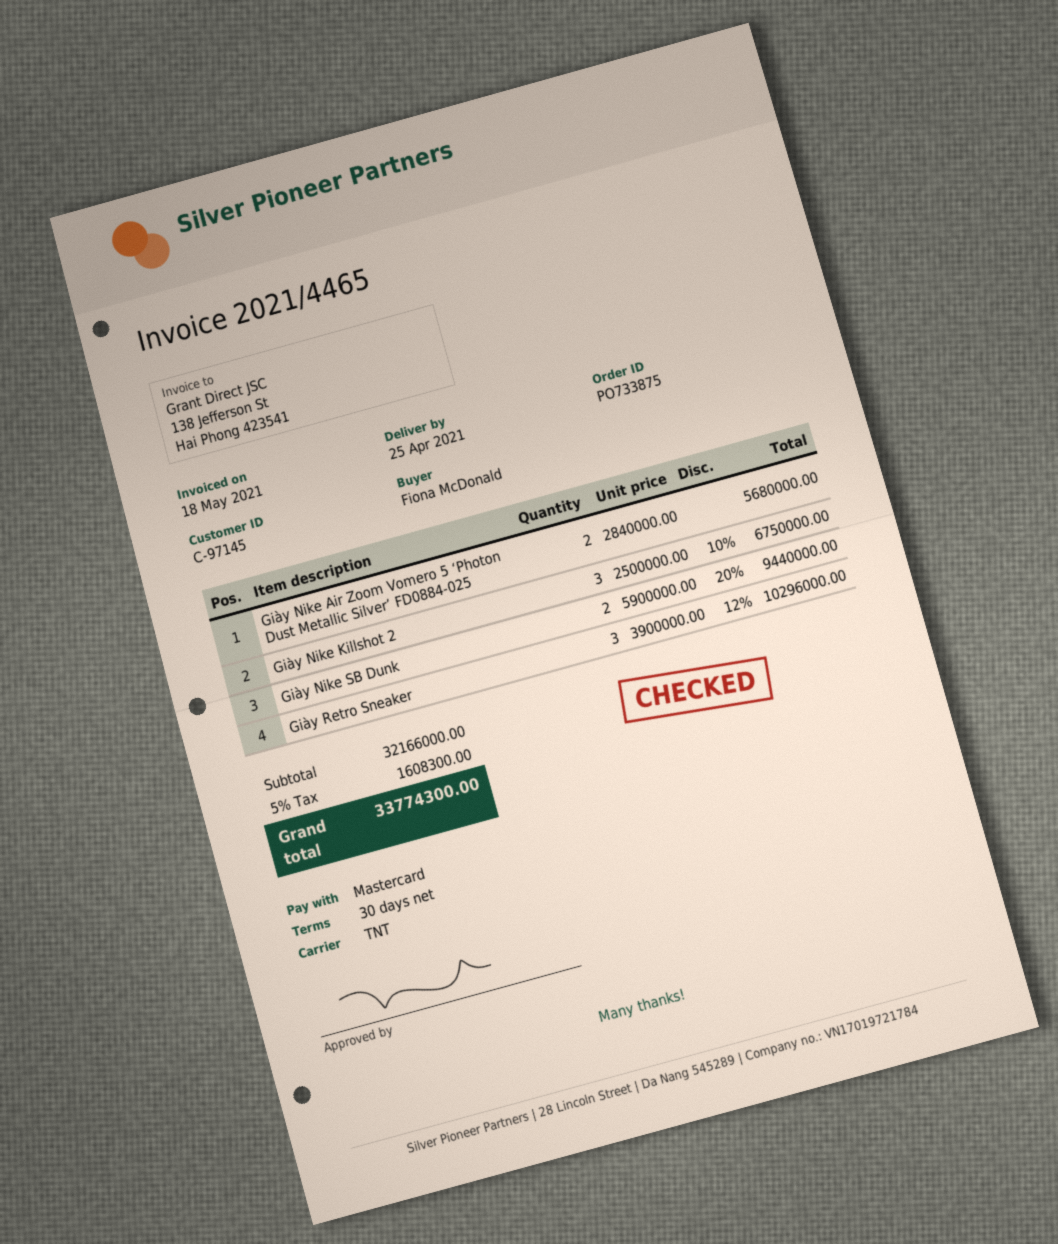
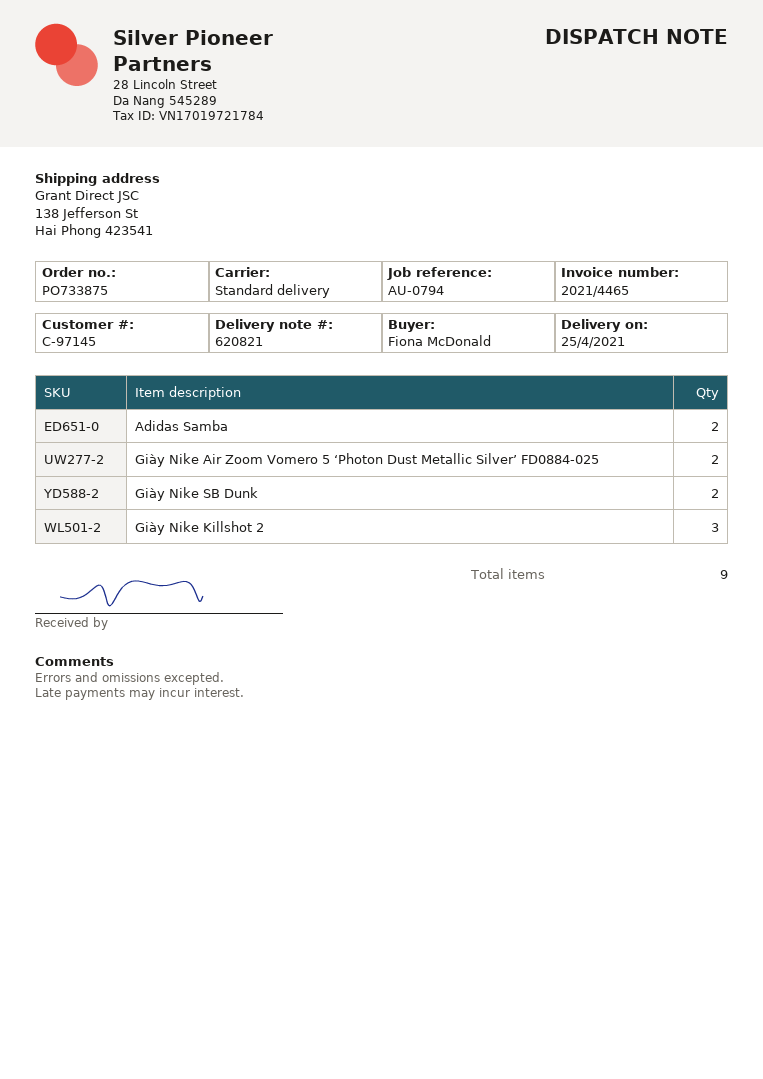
shipping method: TNT -> standard
Giày Retro Sneaker: 3 -> none
Adidas Samba: none -> 2

